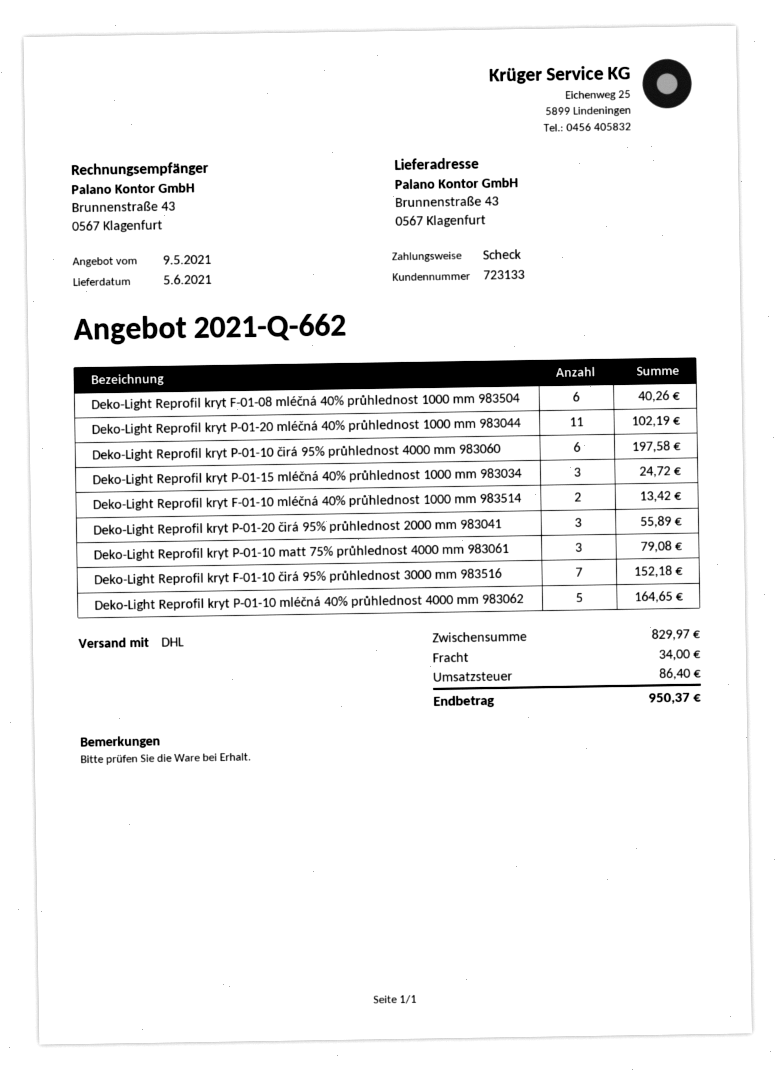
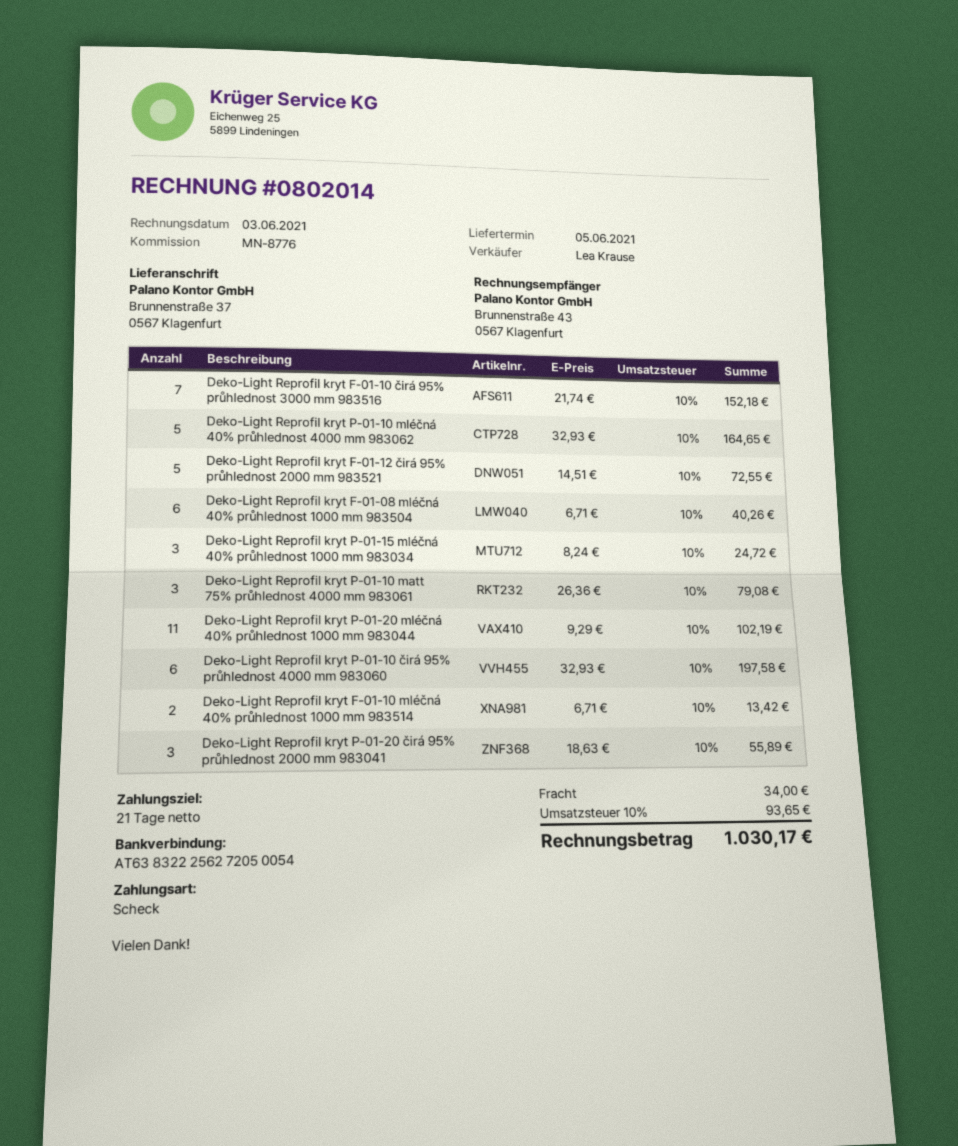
ship to: Brunnenstraße 43, 0567 Klagenfurt -> Brunnenstraße 37, 0567 Klagenfurt
Deko-Light Reprofil kryt F-01-12 čirá 95% průhlednost 2000 mm 983521: none -> 5 for 72.55
tax: 86.40 -> 93.65
total: 950.37 -> 1030.17

